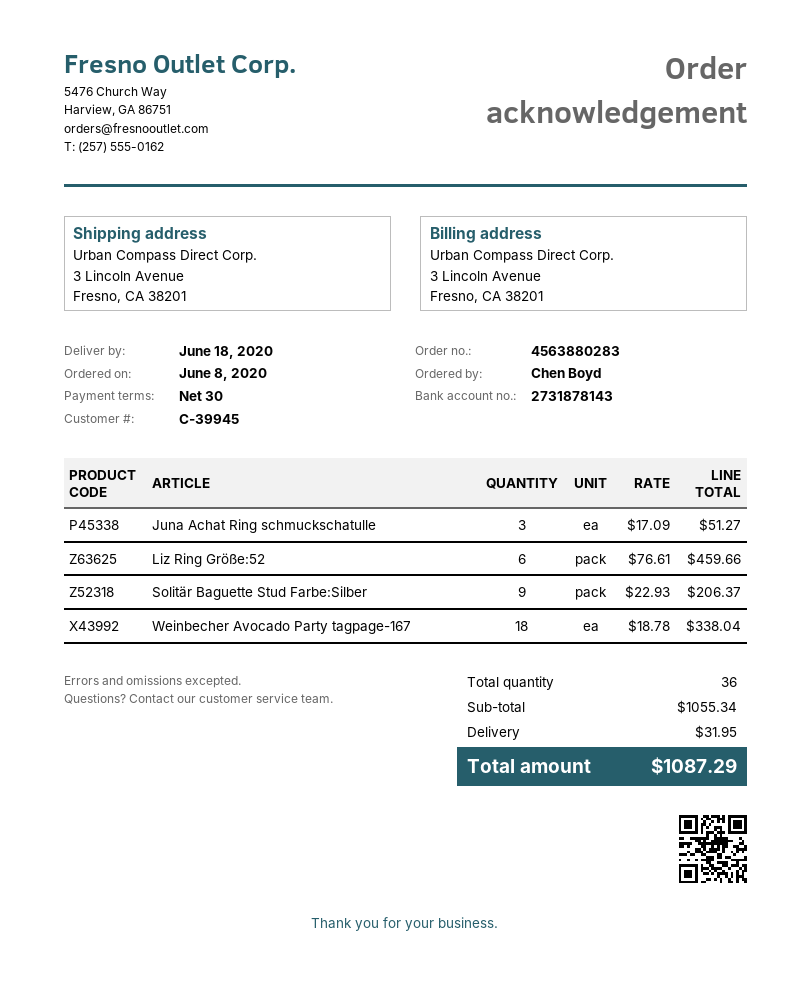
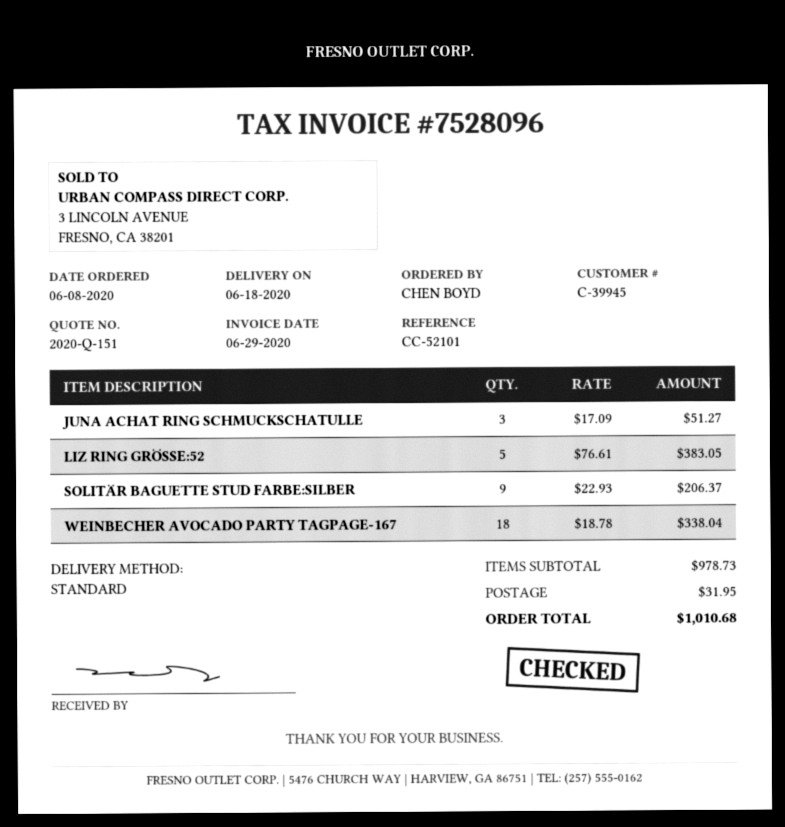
Liz Ring Größe:52: 6 x 76.61 = 459.66 -> 5 x 76.61 = 383.05
subtotal: 1055.34 -> 978.73
total: 1087.29 -> 1010.68

